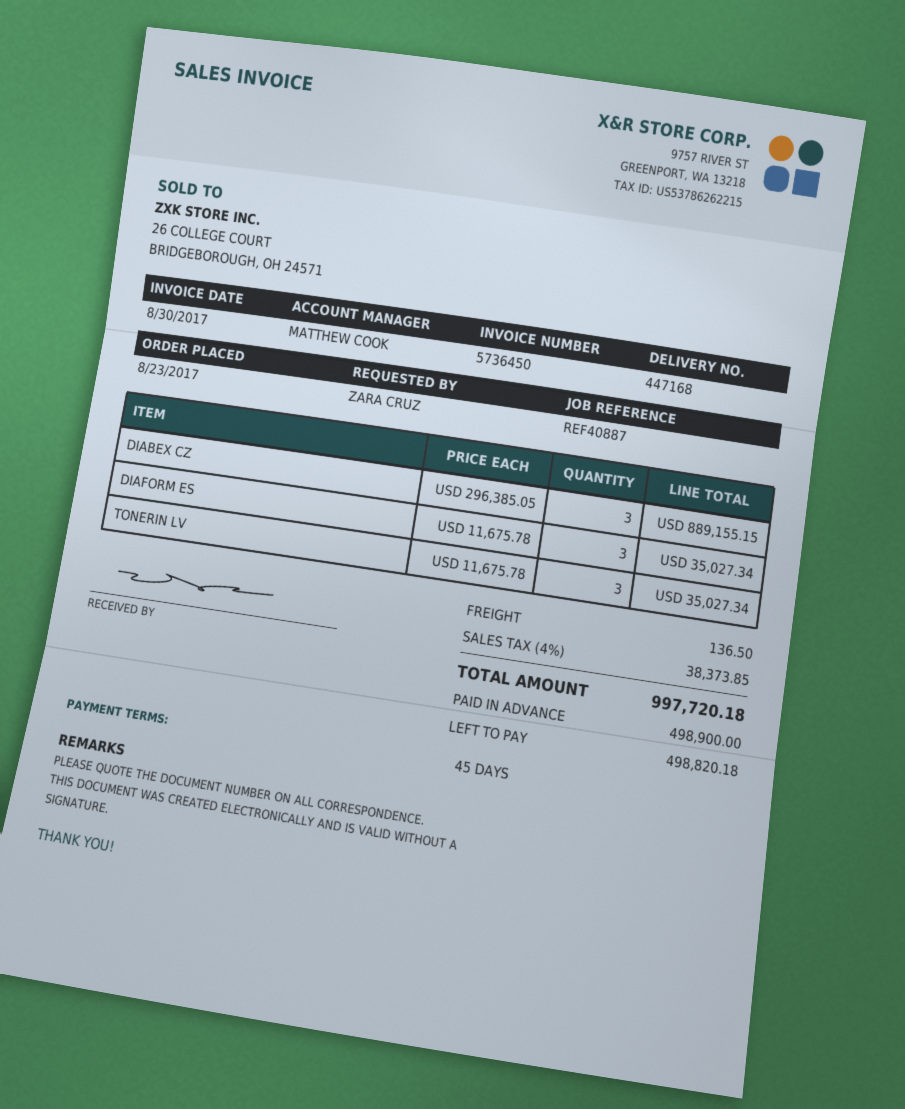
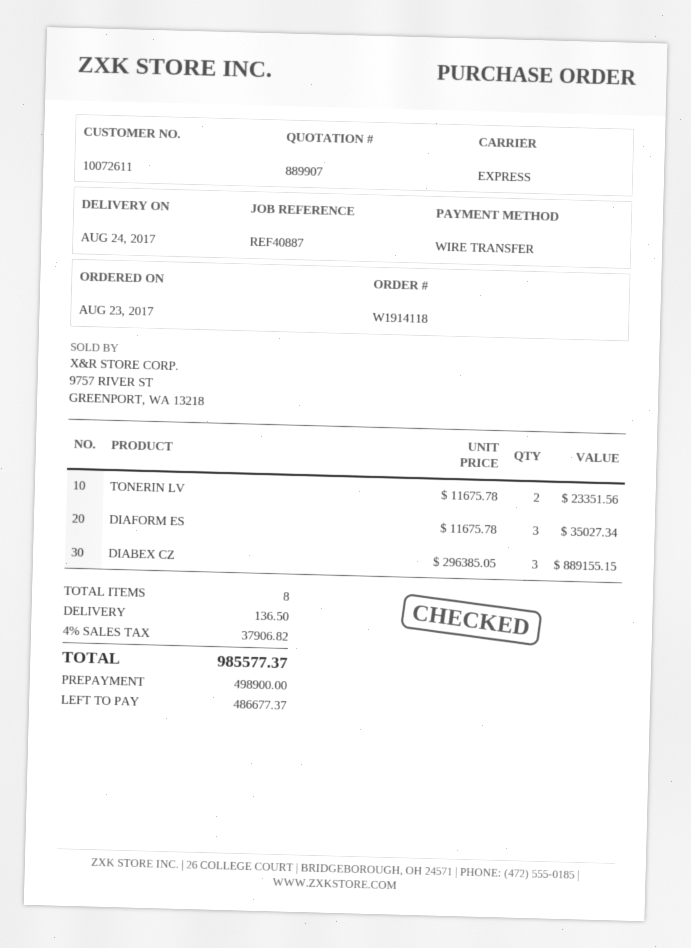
TONERIN LV: 3 x 11675.78 = 35027.34 -> 2 x 11675.78 = 23351.56
tax: 4% = 38373.85 -> 4% = 37906.82
total: 997720.18 -> 985577.37
balance: 498820.18 -> 486677.37

